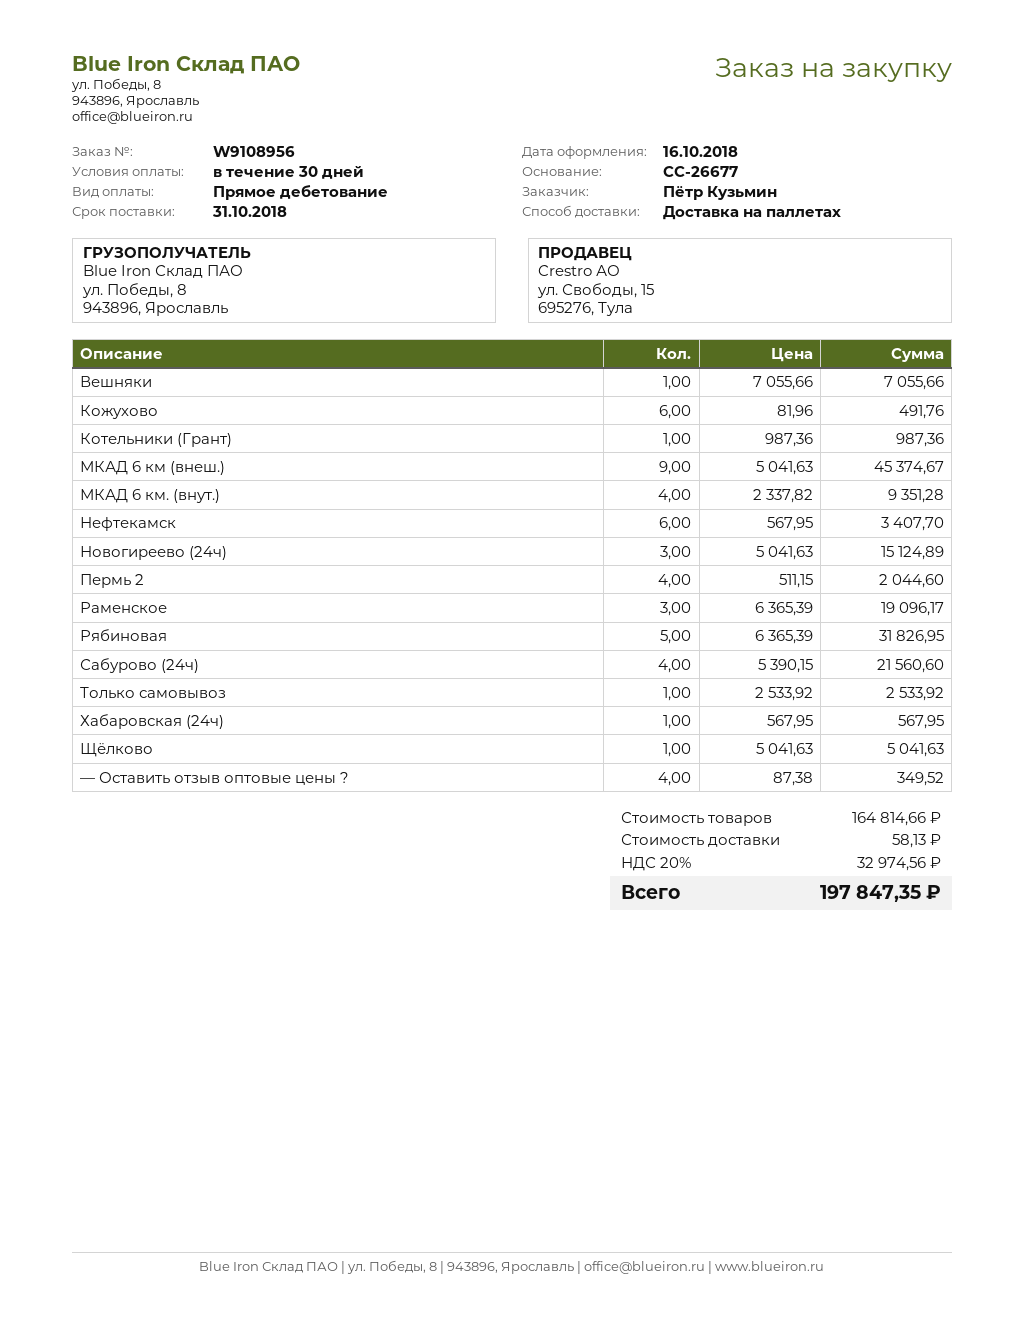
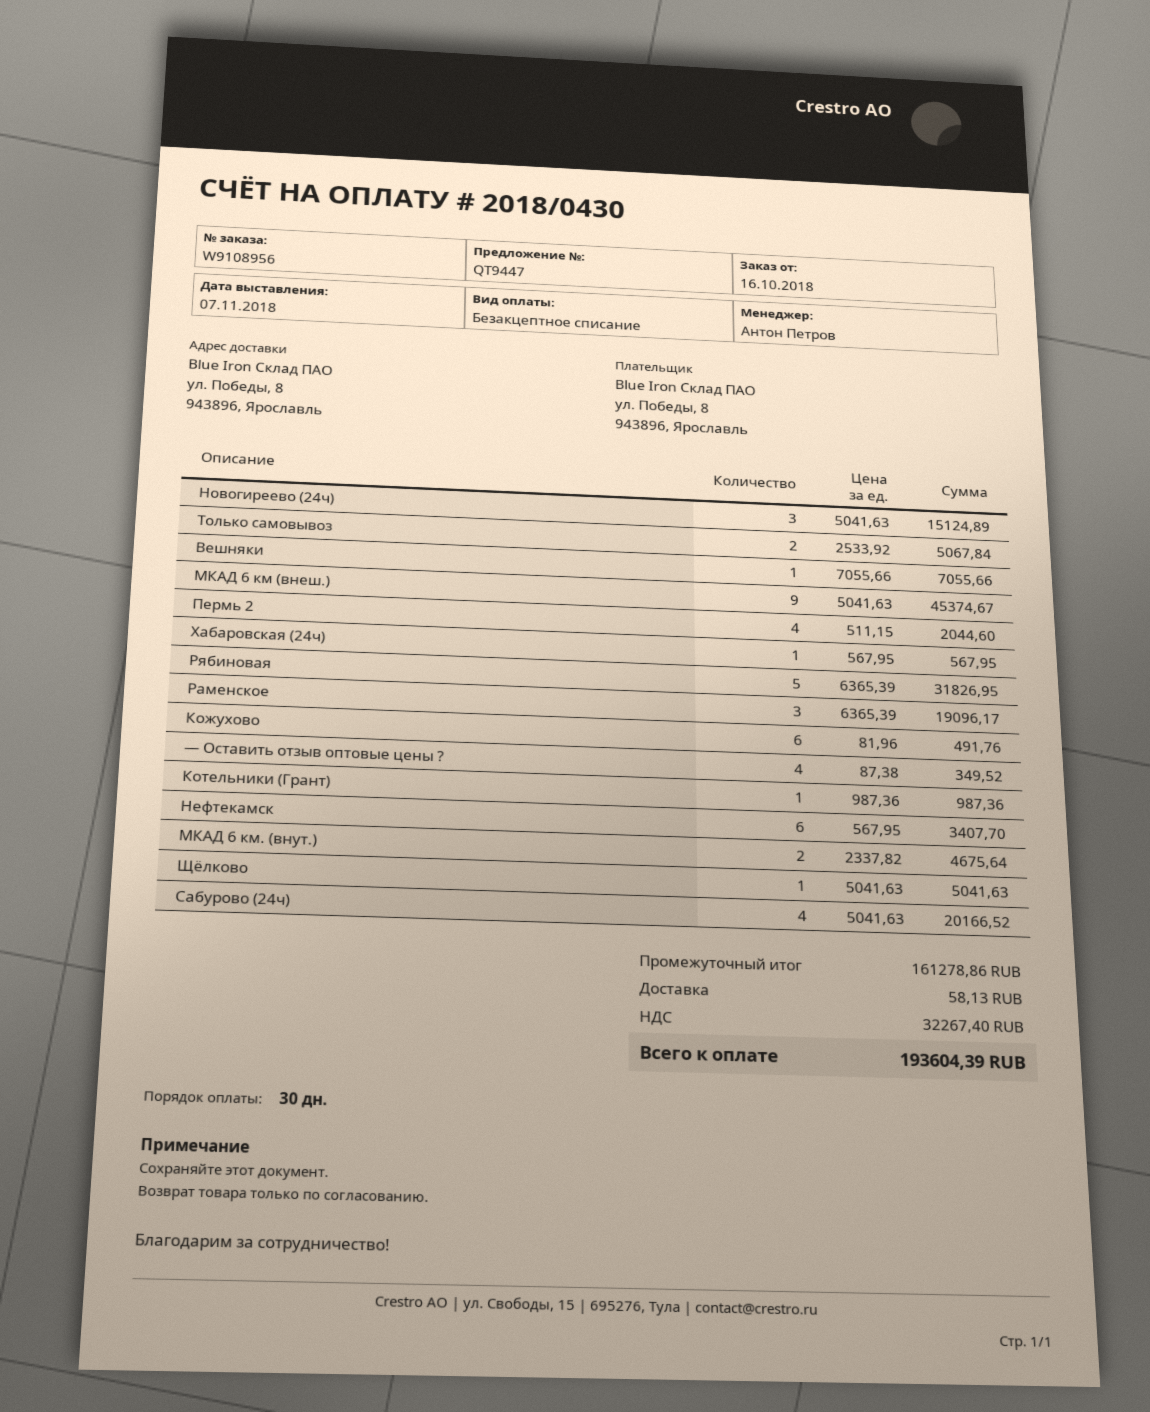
МКАД 6 км. (внут.): 4 x 2337.82 = 9351.28 -> 2 x 2337.82 = 4675.64
Сабурово (24ч): 4 x 5390.15 = 21560.60 -> 4 x 5041.63 = 20166.52
Только самовывоз: 1 x 2533.92 = 2533.92 -> 2 x 2533.92 = 5067.84
subtotal: 164814.66 -> 161278.86
tax: 32974.56 -> 32267.40
total: 197847.35 -> 193604.39

